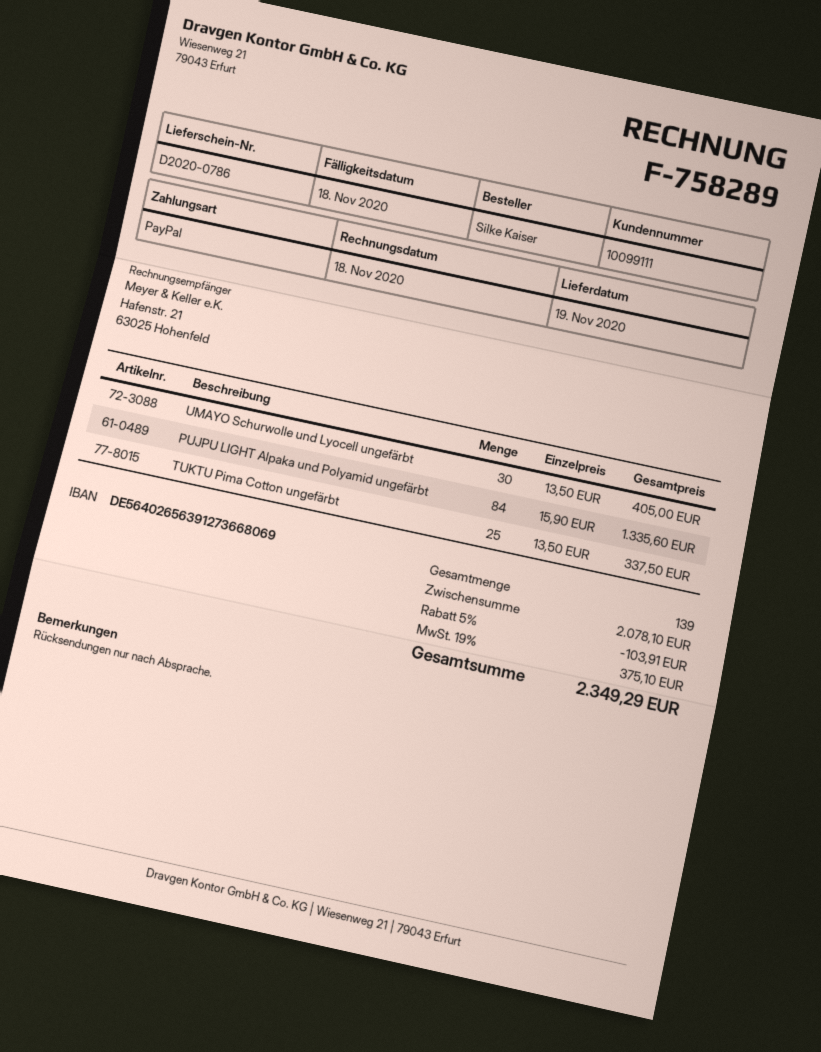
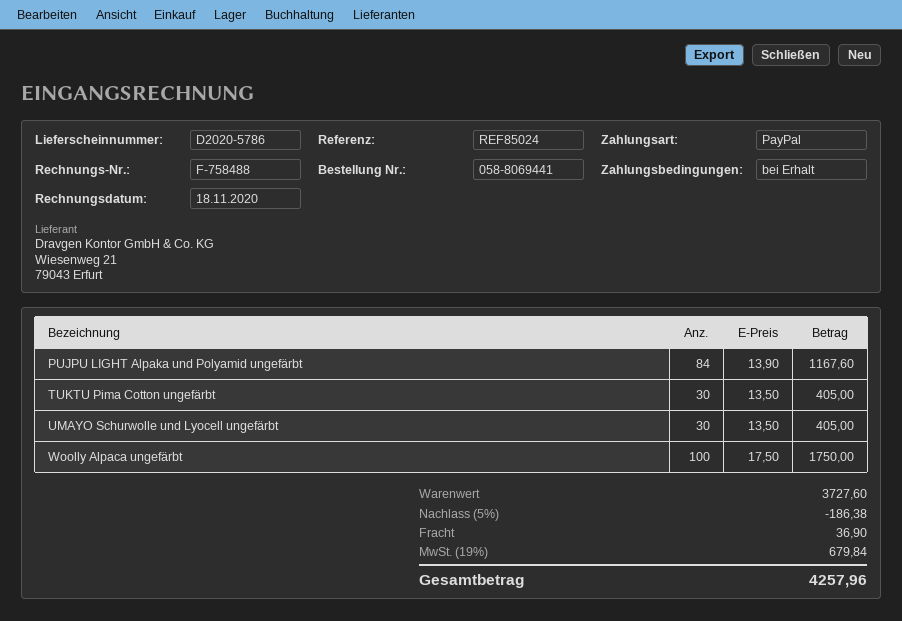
delivery note number: D2020-0786 -> D2020-5786
invoice number: F-758289 -> F-758488
PUJPU LIGHT Alpaka und Polyamid ungefärbt: 84 x 15.90 = 1335.60 -> 84 x 13.90 = 1167.60
TUKTU Pima Cotton ungefärbt: 25 x 13.50 = 337.50 -> 30 x 13.50 = 405.00
Woolly Alpaca ungefärbt: none -> 100 x 17.50 = 1750.00
subtotal: 2078.10 -> 3727.60
discount: 5% = 103.91 -> 5% = 186.38
shipping: none -> 36.90
tax: 19% = 375.10 -> 19% = 679.84
total: 2349.29 -> 4257.96

